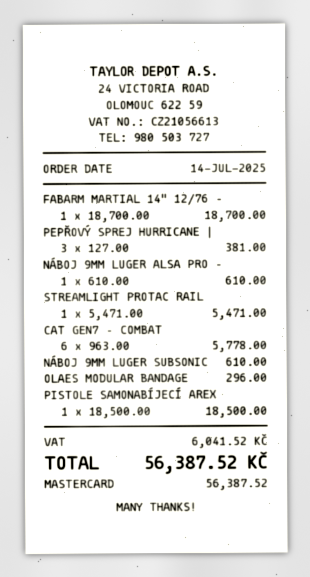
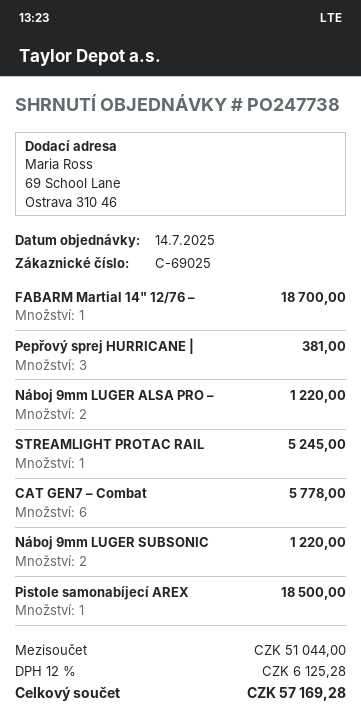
NÁBOJ 9MM LUGER ALSA PRO –: 1 for 610.00 -> 2 for 1220.00
STREAMLIGHT PROTAC RAIL: 1 for 5471.00 -> 1 for 5245.00
NÁBOJ 9MM LUGER SUBSONIC: 1 for 610.00 -> 2 for 1220.00
OLAES MODULAR BANDAGE: 1 for 296.00 -> none
tax: 6041.52 -> 6125.28
total: 56387.52 -> 57169.28

